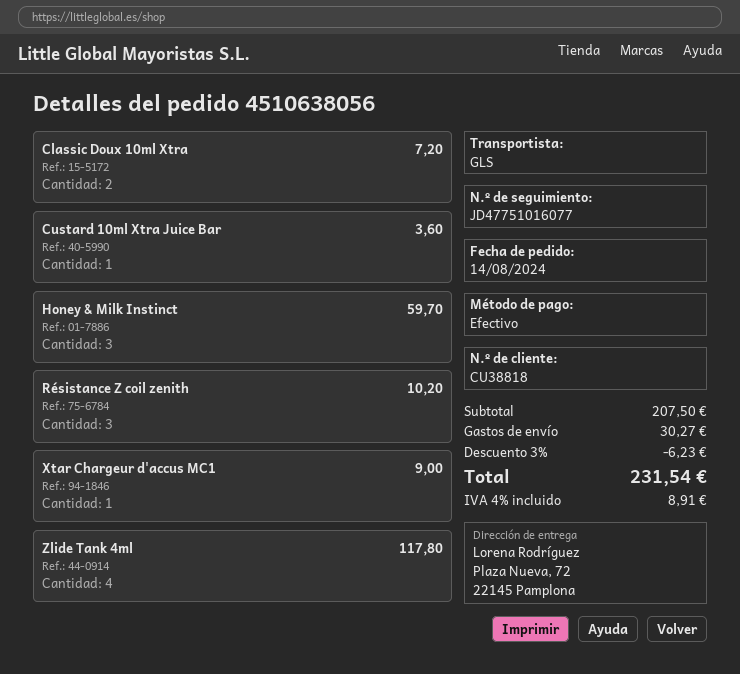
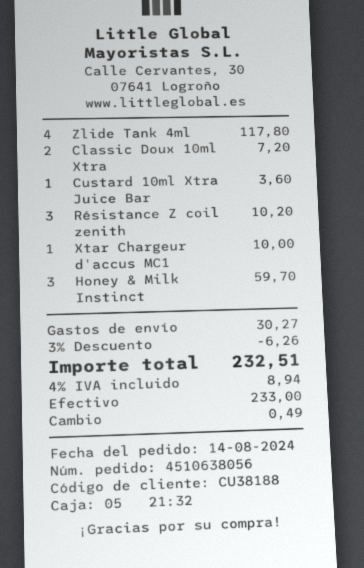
customer number: CU38818 -> CU38188
Xtar Chargeur d'accus MC1: 1 for 9.00 -> 1 for 10.00
discount: 3% = 6.23 -> 3% = 6.26
tax: 4% = 8.91 -> 4% = 8.94
total: 231.54 -> 232.51

